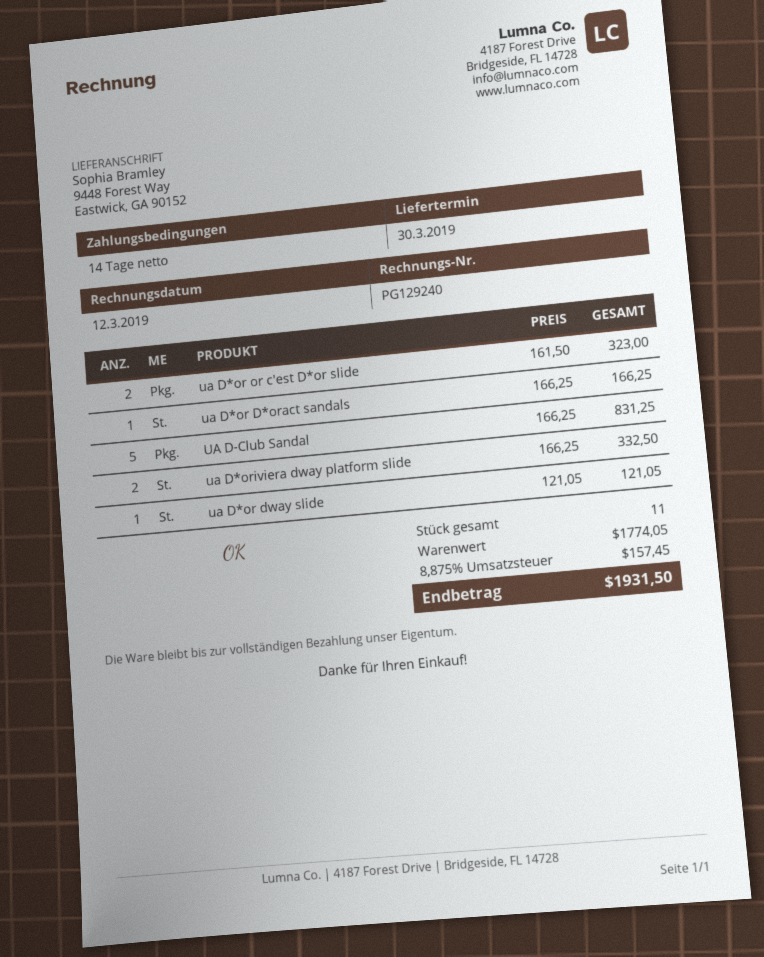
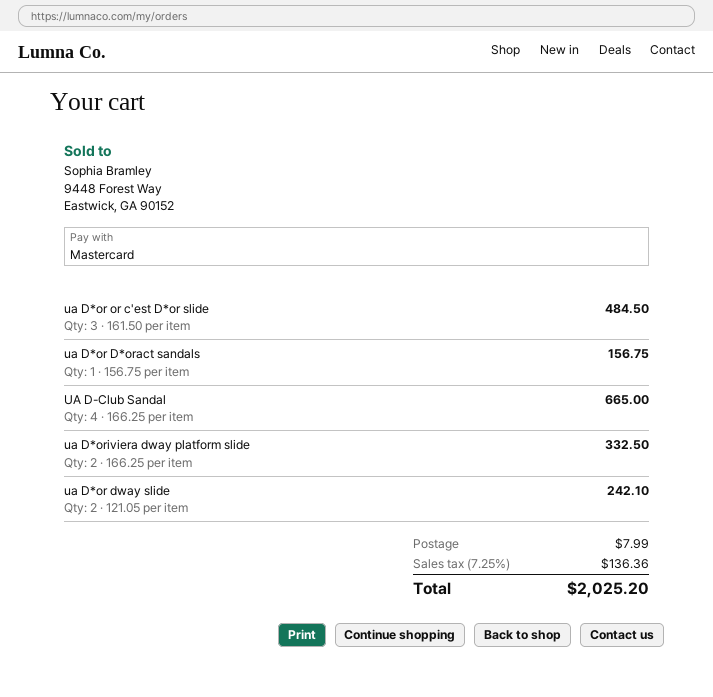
ua D*or or c'est D*or slide: 2 x 161.50 = 323.00 -> 3 x 161.50 = 484.50
ua D*or D*oract sandals: 1 x 166.25 = 166.25 -> 1 x 156.75 = 156.75
UA D-Club Sandal: 5 x 166.25 = 831.25 -> 4 x 166.25 = 665.00
ua D*or dway slide: 1 x 121.05 = 121.05 -> 2 x 121.05 = 242.10
shipping: none -> 7.99
tax: 8.875% = 157.45 -> 7.25% = 136.36
total: 1931.50 -> 2025.20

